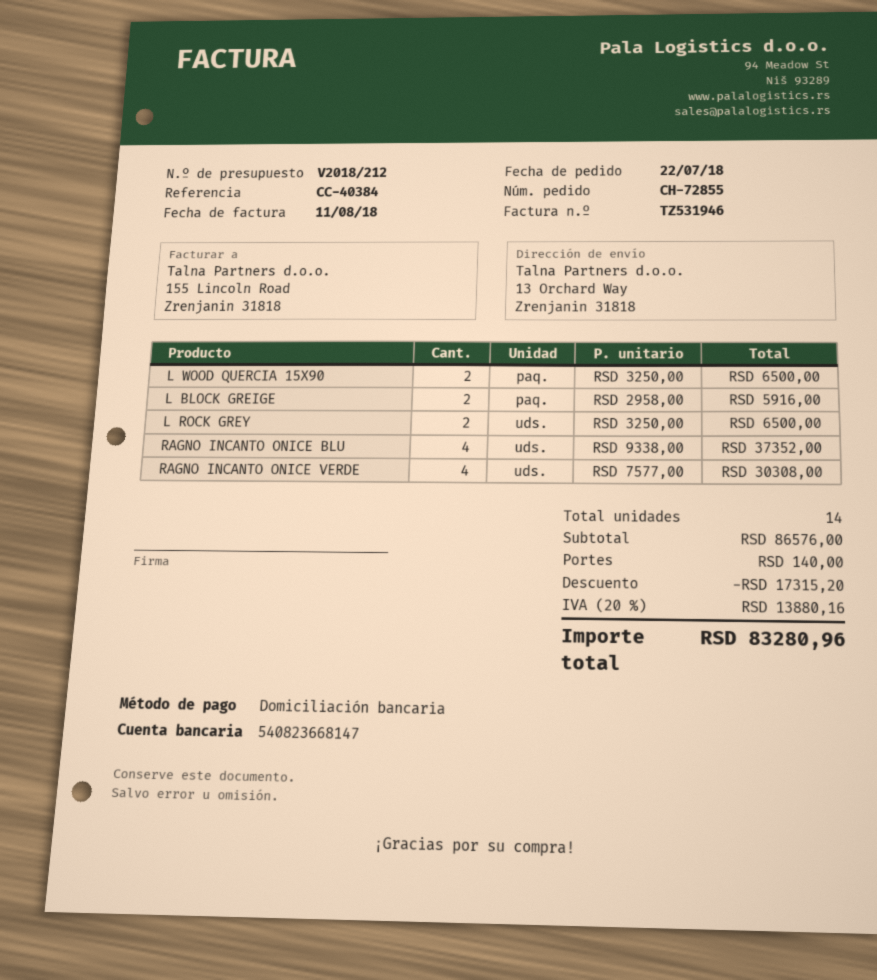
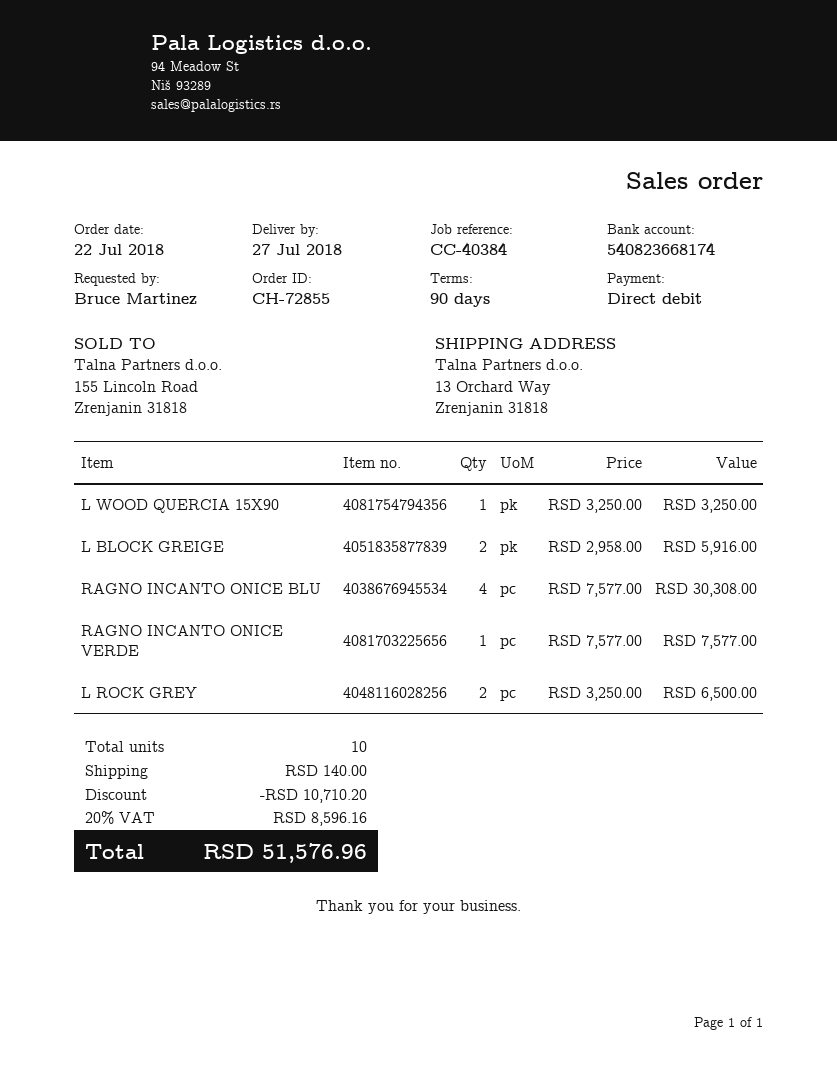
bank account: 540823668147 -> 540823668174
L WOOD QUERCIA 15X90: 2 x 3250.00 = 6500.00 -> 1 x 3250.00 = 3250.00
RAGNO INCANTO ONICE BLU: 4 x 9338.00 = 37352.00 -> 4 x 7577.00 = 30308.00
RAGNO INCANTO ONICE VERDE: 4 x 7577.00 = 30308.00 -> 1 x 7577.00 = 7577.00
total quantity: 14 -> 10
discount: 17315.20 -> 10710.20
tax: 20% = 13880.16 -> 20% = 8596.16
total: 83280.96 -> 51576.96

